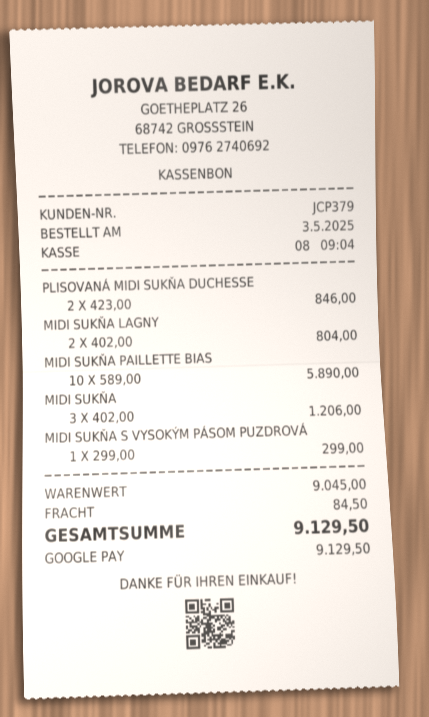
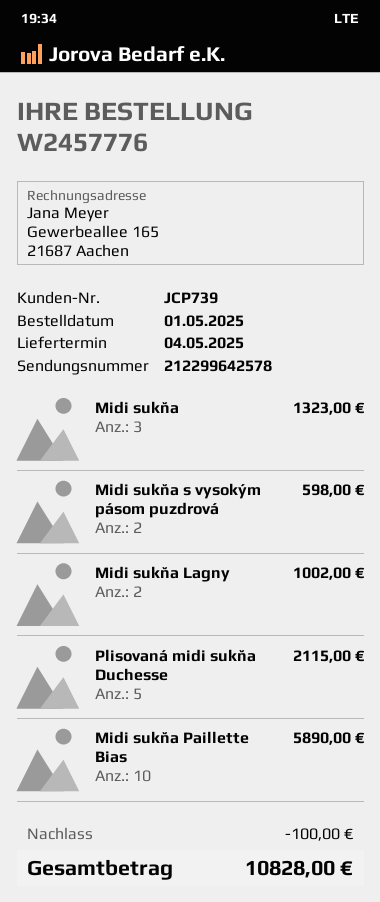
order date: 2025-05-03 -> 2025-05-01
customer number: JCP379 -> JCP739
PLISOVANÁ MIDI SUKŇA DUCHESSE: 2 for 846.00 -> 5 for 2115.00
MIDI SUKŇA LAGNY: 2 for 804.00 -> 2 for 1002.00
MIDI SUKŇA: 3 for 1206.00 -> 3 for 1323.00
MIDI SUKŇA S VYSOKÝM PÁSOM PUZDROVÁ: 1 for 299.00 -> 2 for 598.00
discount: none -> 100.00
shipping: 84.50 -> none
total: 9129.50 -> 10828.00

